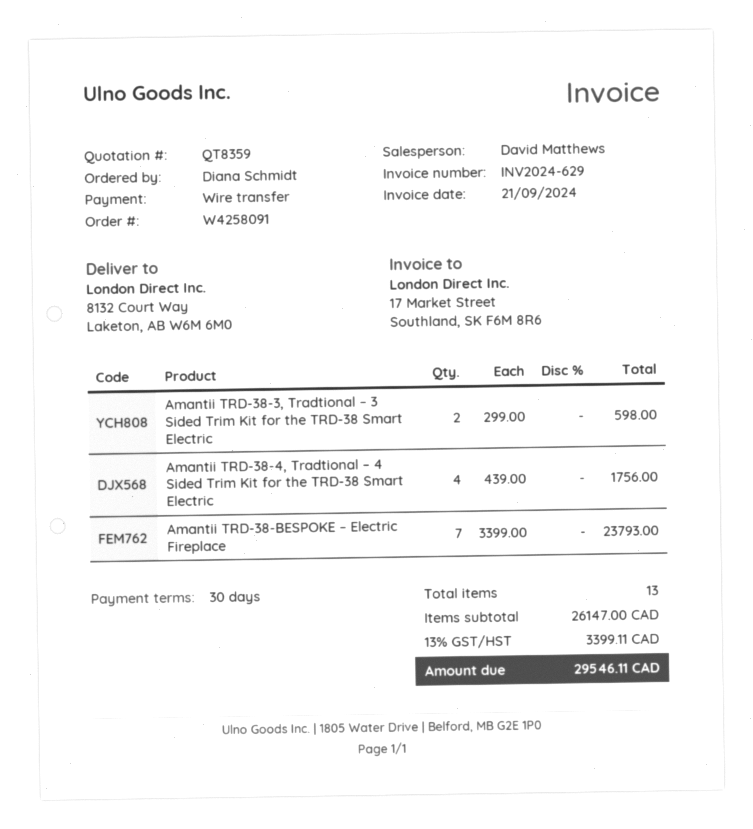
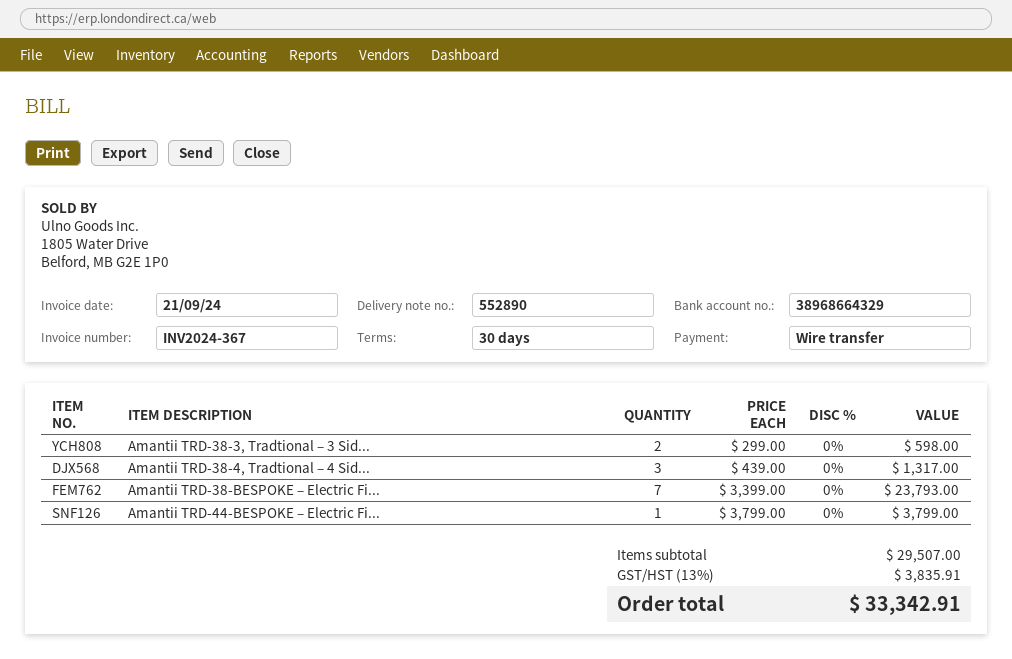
invoice number: INV2024-629 -> INV2024-367
Amantii TRD-38-4, Tradtional – 4 Sided Trim Kit for the TRD-38 Smart Electric: 4 x 439.00 = 1756.00 -> 3 x 439.00 = 1317.00
Amantii TRD-44-BESPOKE – Electric Fi...: none -> 1 x 3799.00 = 3799.00
subtotal: 26147.00 -> 29507.00
tax: 13% = 3399.11 -> 13% = 3835.91
total: 29546.11 -> 33342.91

